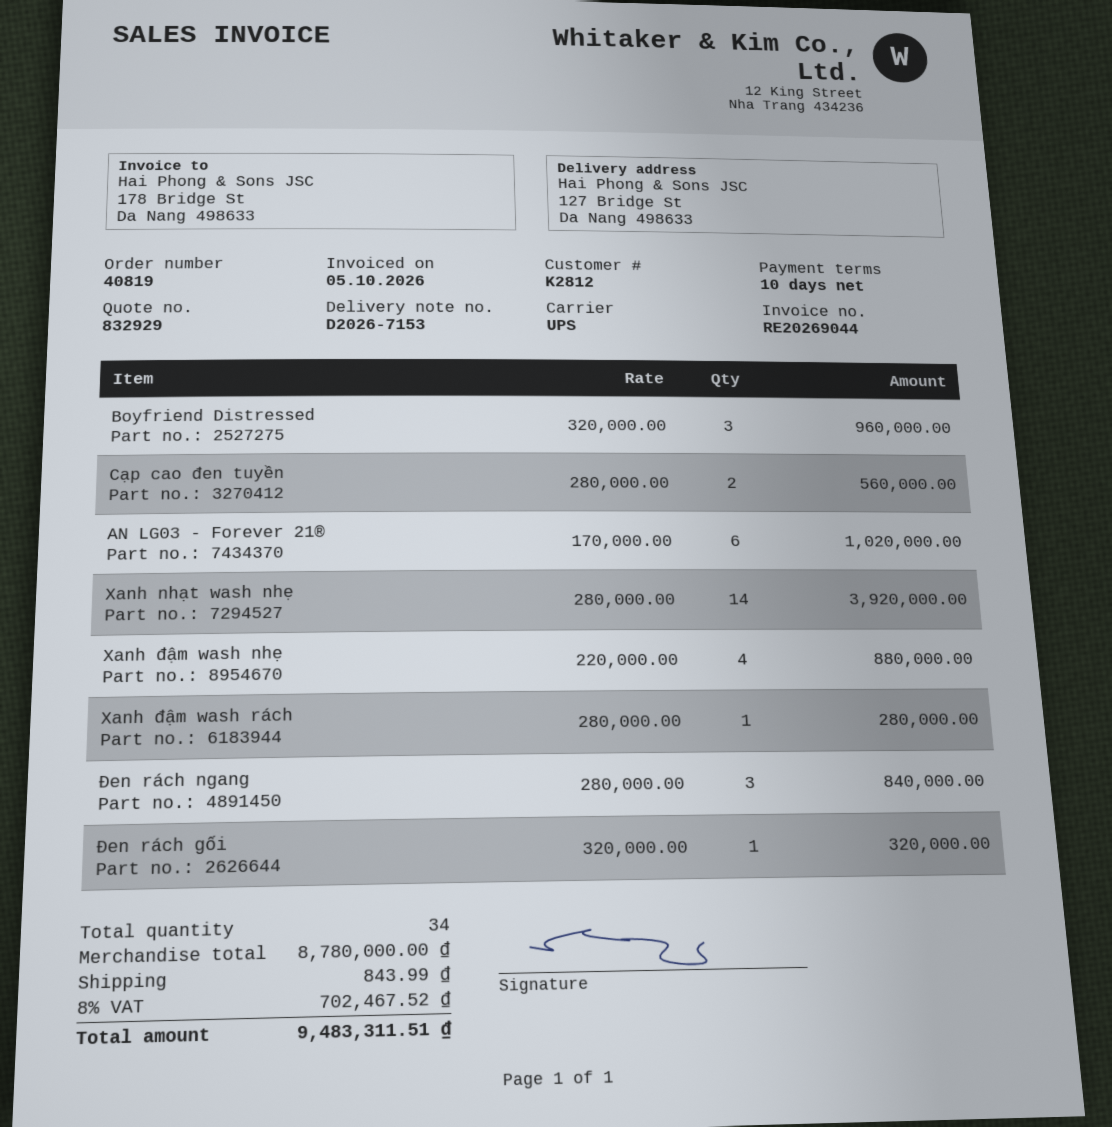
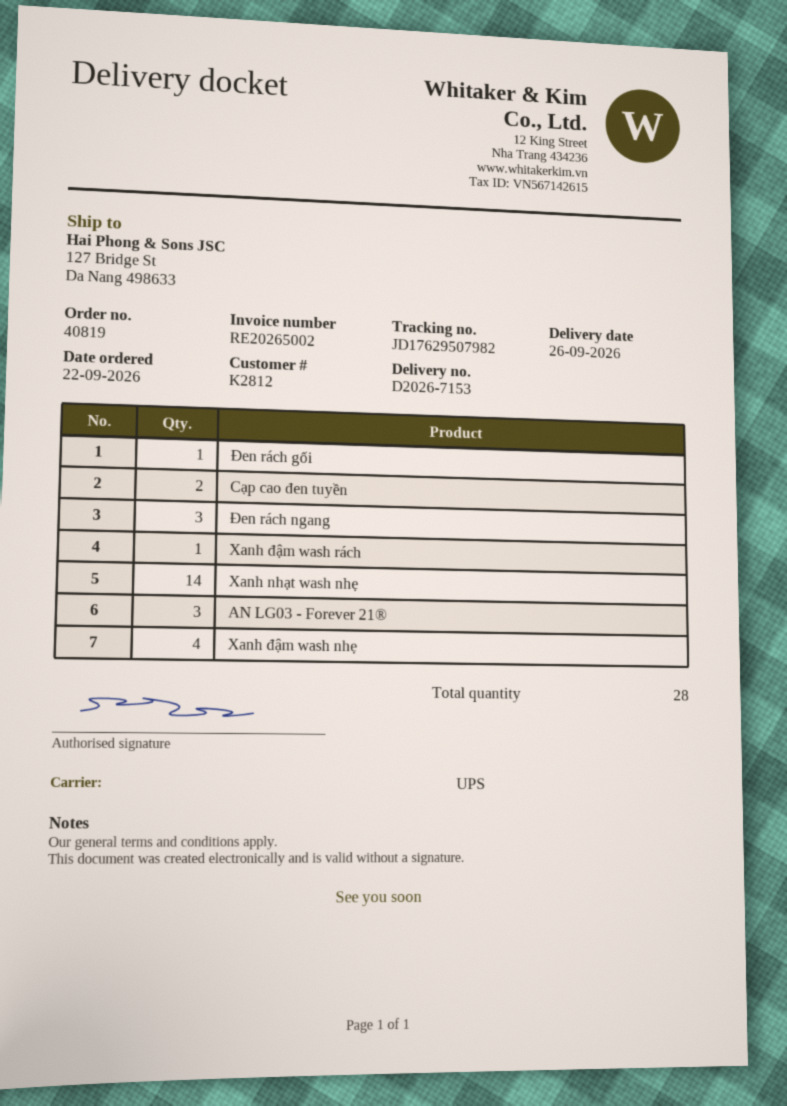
invoice number: RE20269044 -> RE20265002
Boyfriend Distressed: 3 -> none
AN LG03 - Forever 21®: 6 -> 3
total quantity: 34 -> 28

